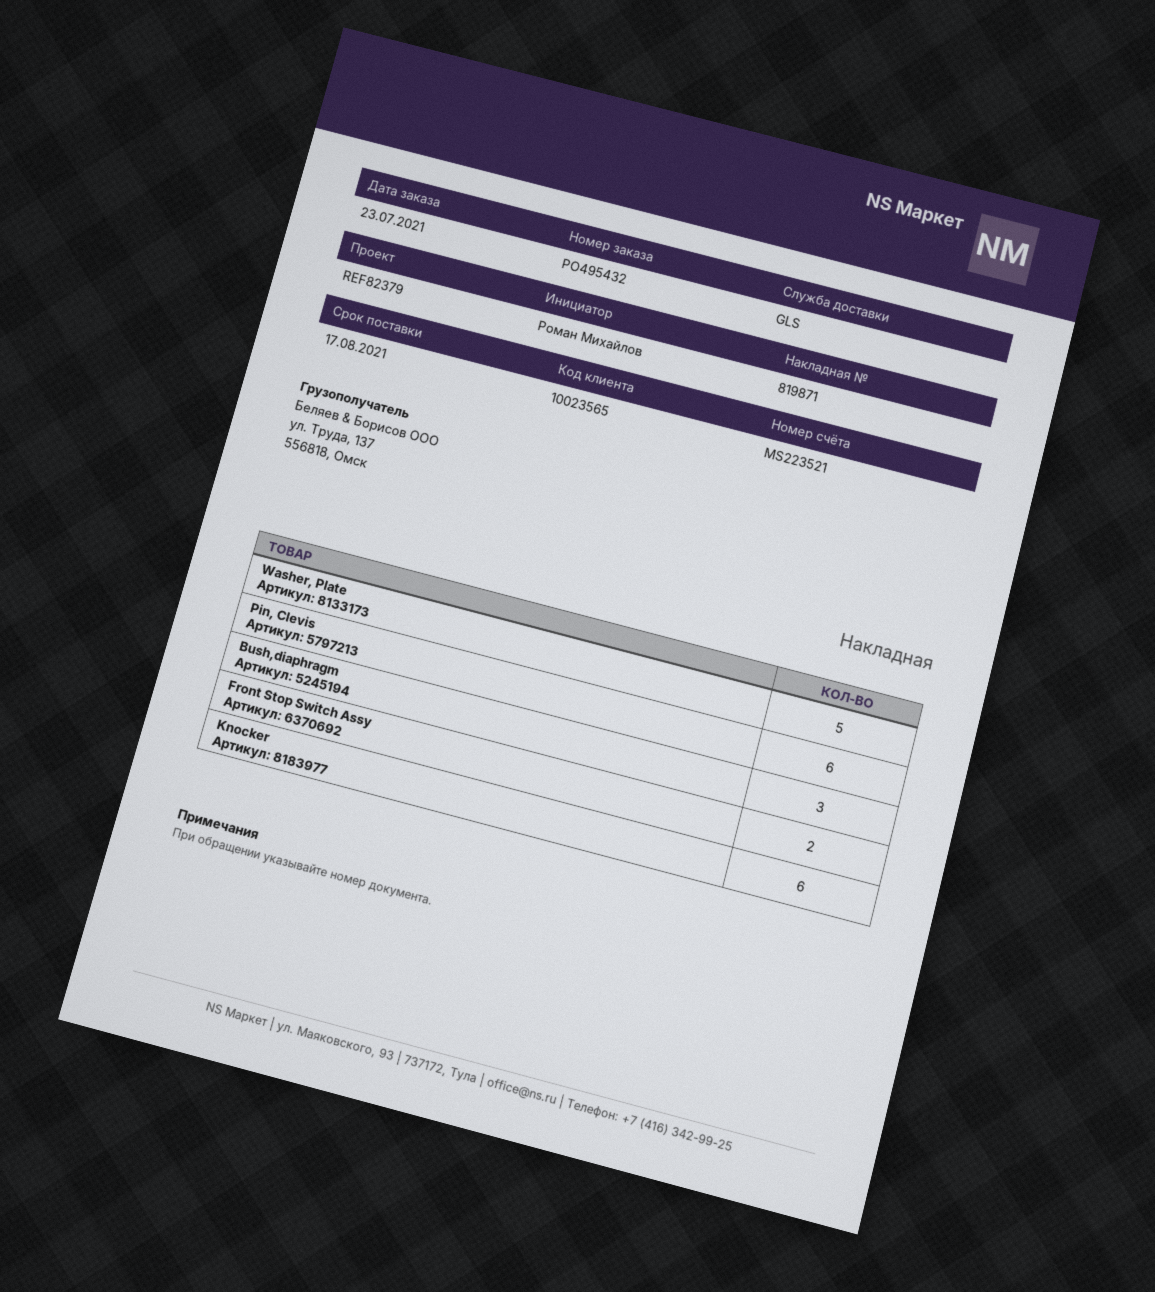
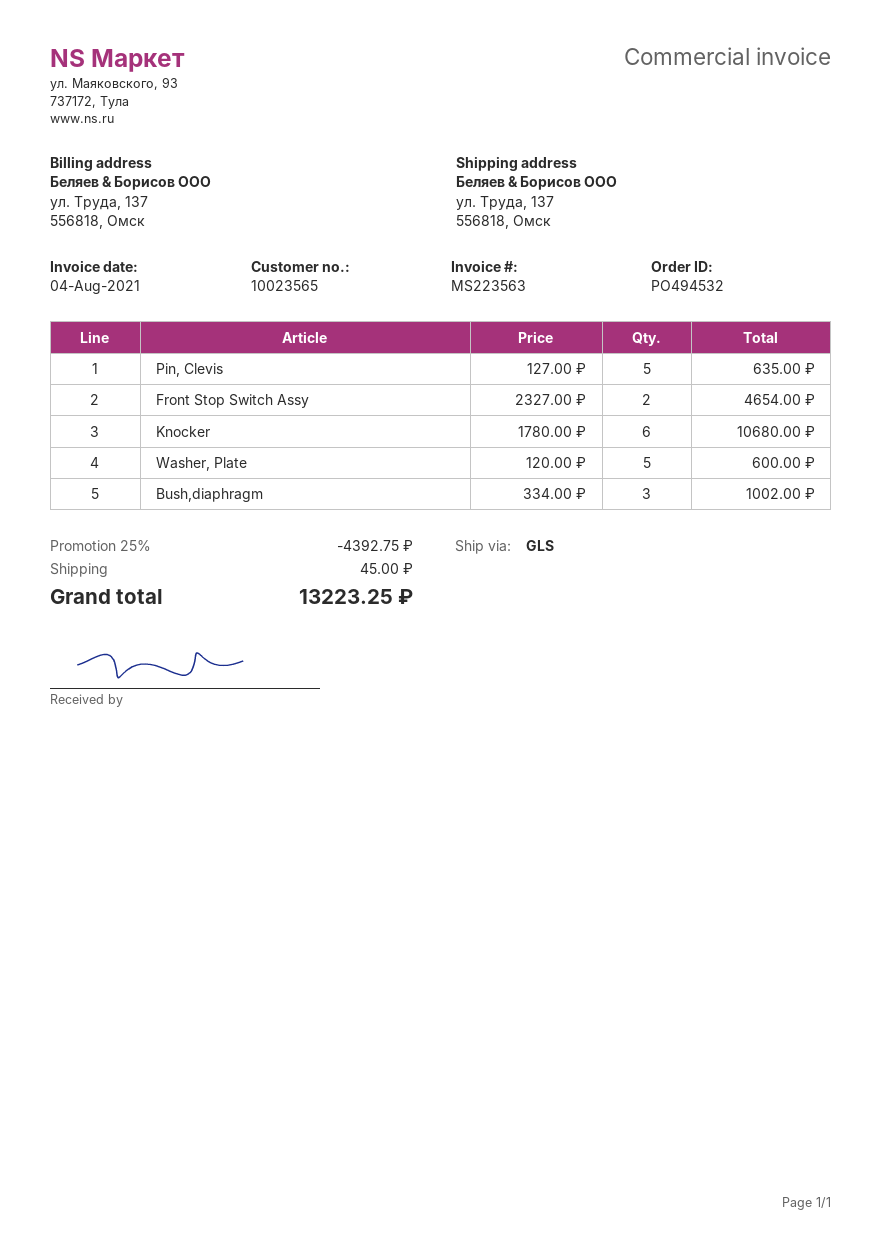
order number: PO495432 -> PO494532
invoice number: MS223521 -> MS223563
Pin, Clevis: 6 -> 5

